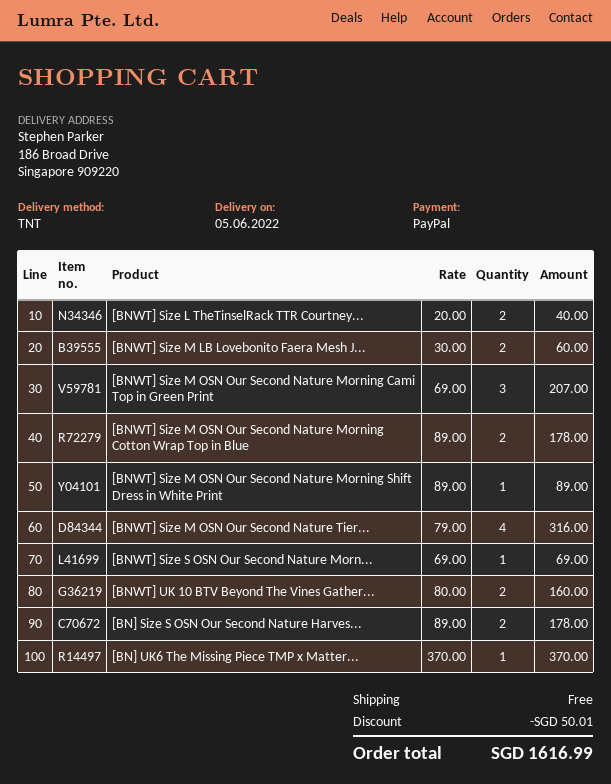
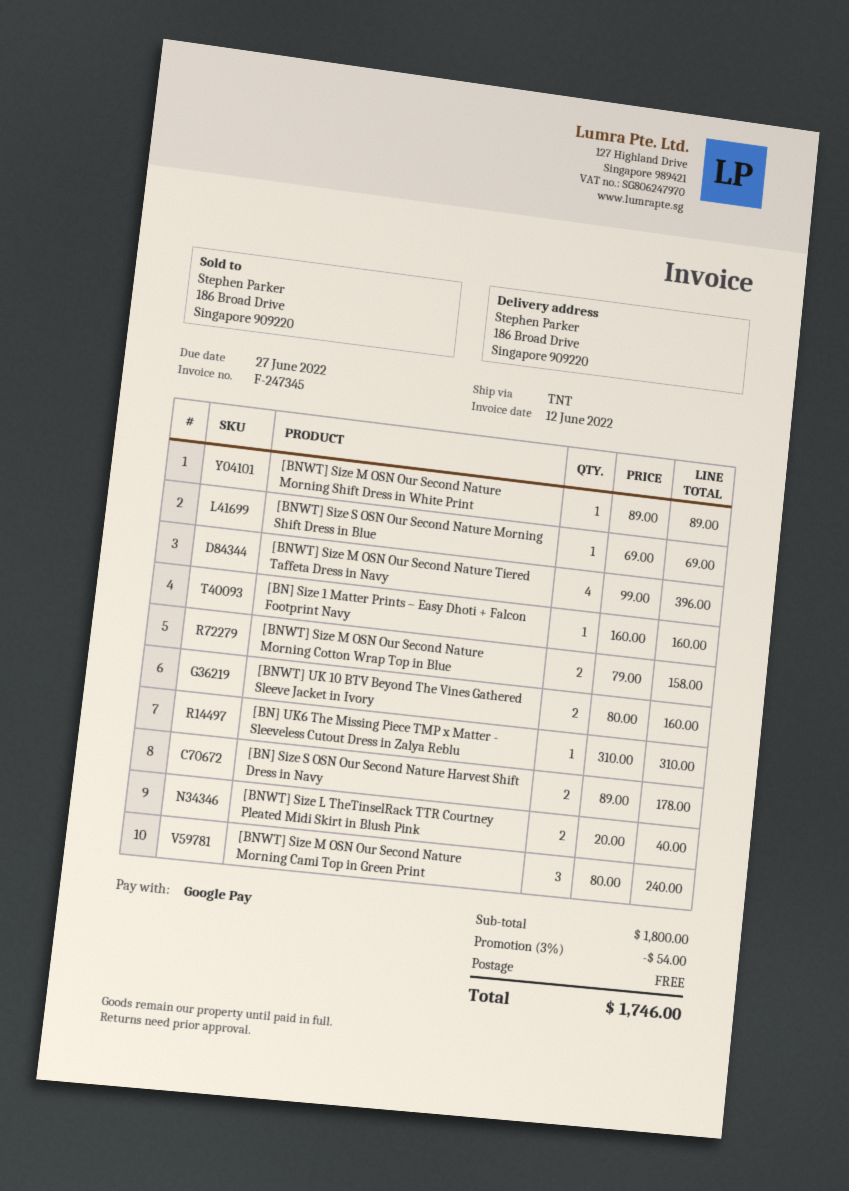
payment method: PayPal -> Google Pay
[BNWT] Size M LB Lovebonito Faera Mesh J...: 2 x 30.00 = 60.00 -> none
[BNWT] Size M OSN Our Second Nature Morning Cami Top in Green Print: 3 x 69.00 = 207.00 -> 3 x 80.00 = 240.00
[BNWT] Size M OSN Our Second Nature Morning Cotton Wrap Top in Blue: 2 x 89.00 = 178.00 -> 2 x 79.00 = 158.00
[BNWT] Size M OSN Our Second Nature Tier...: 4 x 79.00 = 316.00 -> 4 x 99.00 = 396.00
[BN] UK6 The Missing Piece TMP x Matter...: 1 x 370.00 = 370.00 -> 1 x 310.00 = 310.00
[BN] Size 1 Matter Prints – Easy Dhoti + Falcon Footprint Navy: none -> 1 x 160.00 = 160.00
discount: 50.01 -> 54.00
total: 1616.99 -> 1746.00

